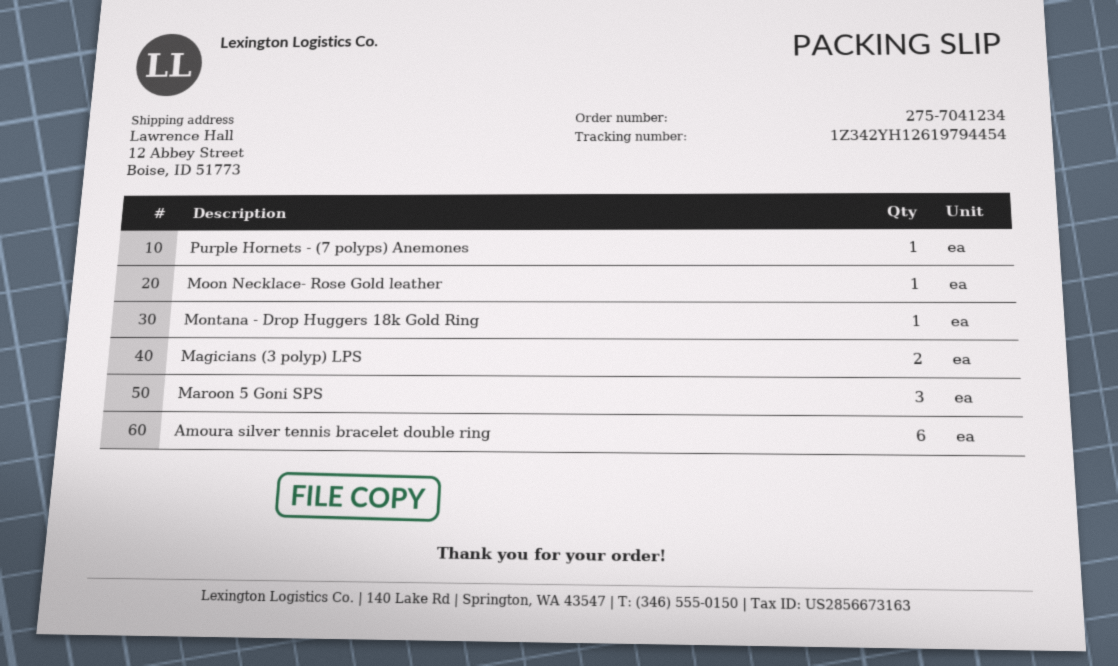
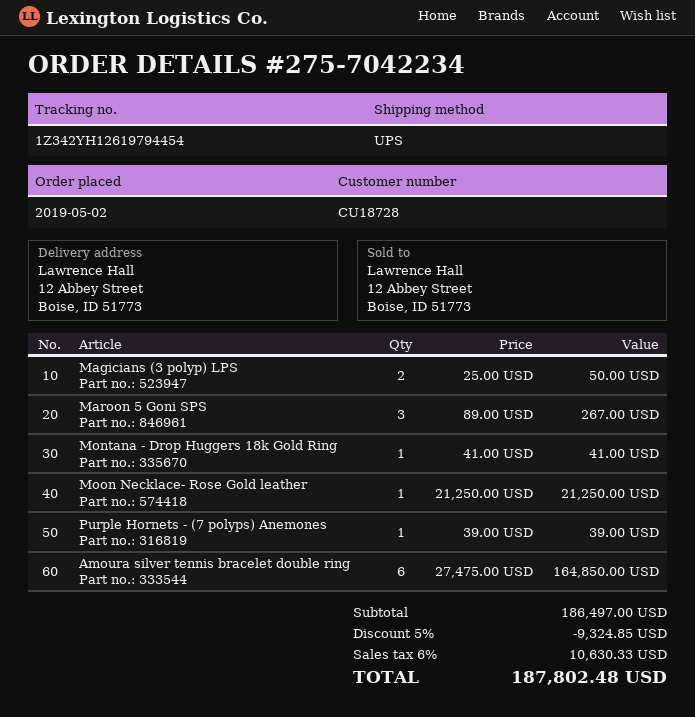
order number: 275-7041234 -> 275-7042234

